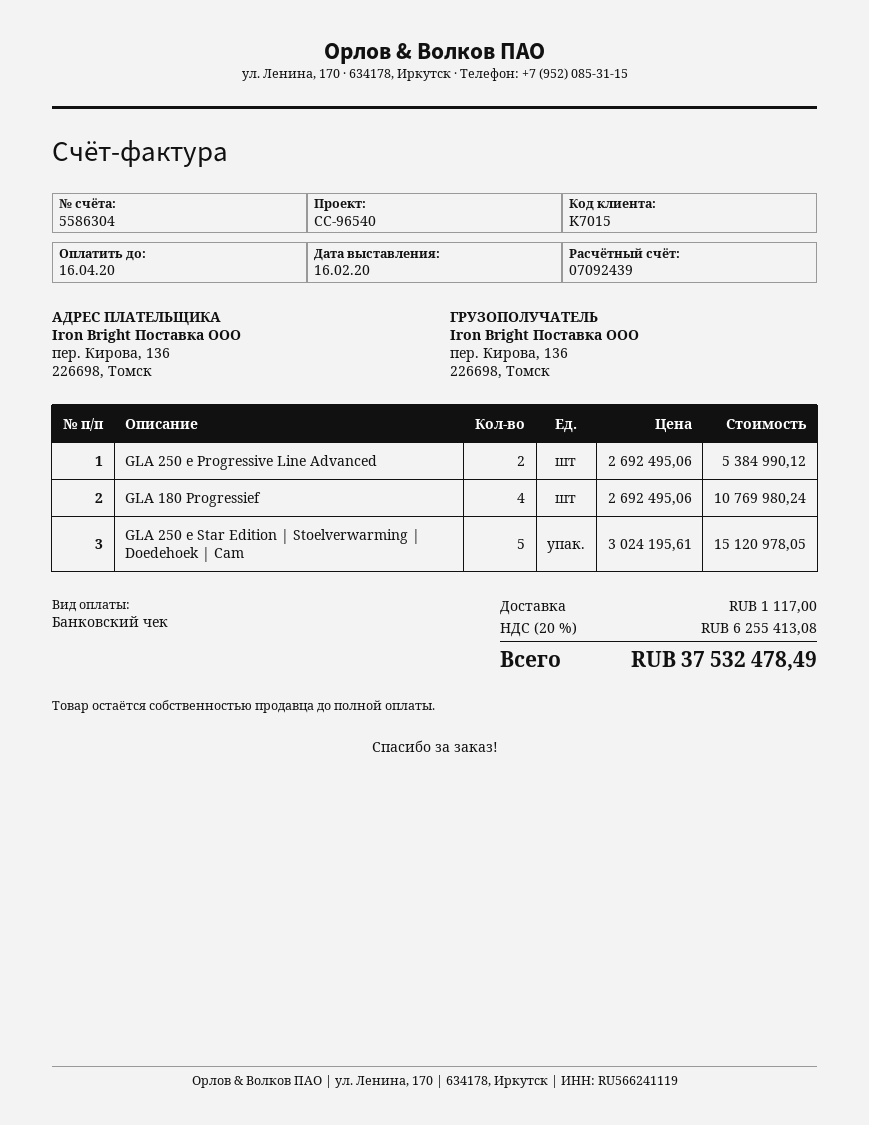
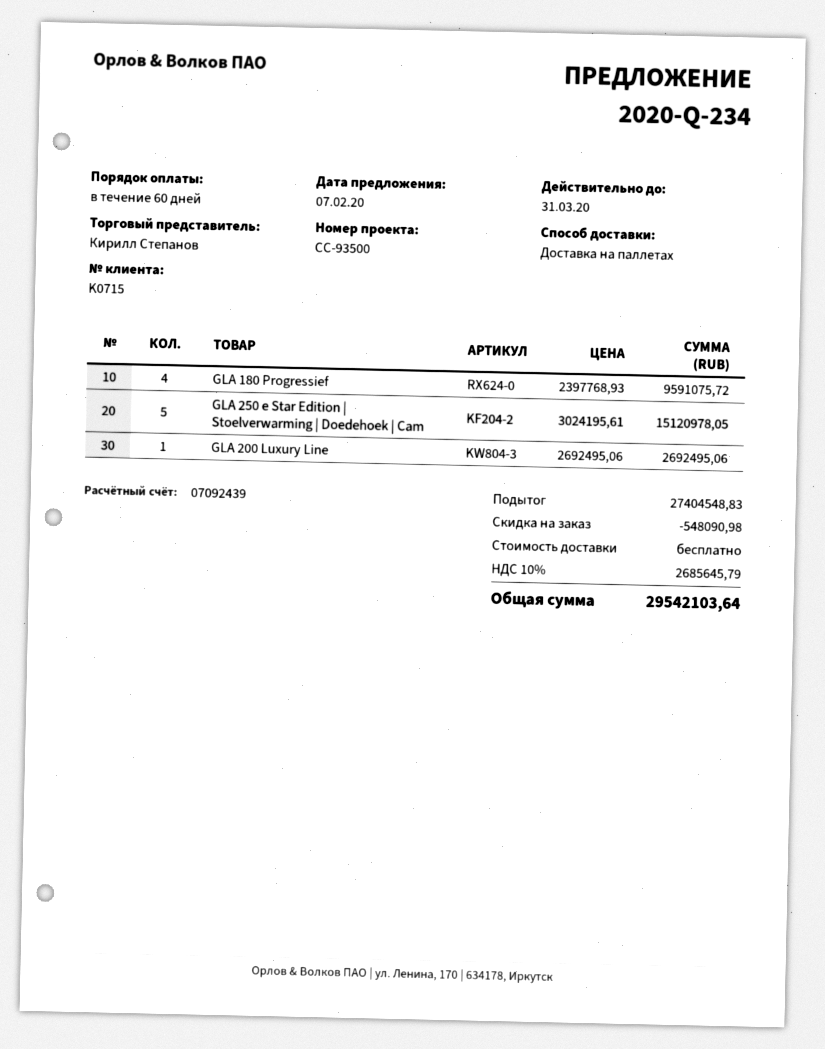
customer number: K7015 -> K0715
reference: CC-96540 -> CC-93500
GLA 250 e Progressive Line Advanced: 2 x 2692495.06 = 5384990.12 -> none
GLA 180 Progressief: 4 x 2692495.06 = 10769980.24 -> 4 x 2397768.93 = 9591075.72
GLA 200 Luxury Line: none -> 1 x 2692495.06 = 2692495.06
discount: none -> 548090.98
shipping: 1117.00 -> 0.00
tax: 20% = 6255413.08 -> 10% = 2685645.79
total: 37532478.49 -> 29542103.64

